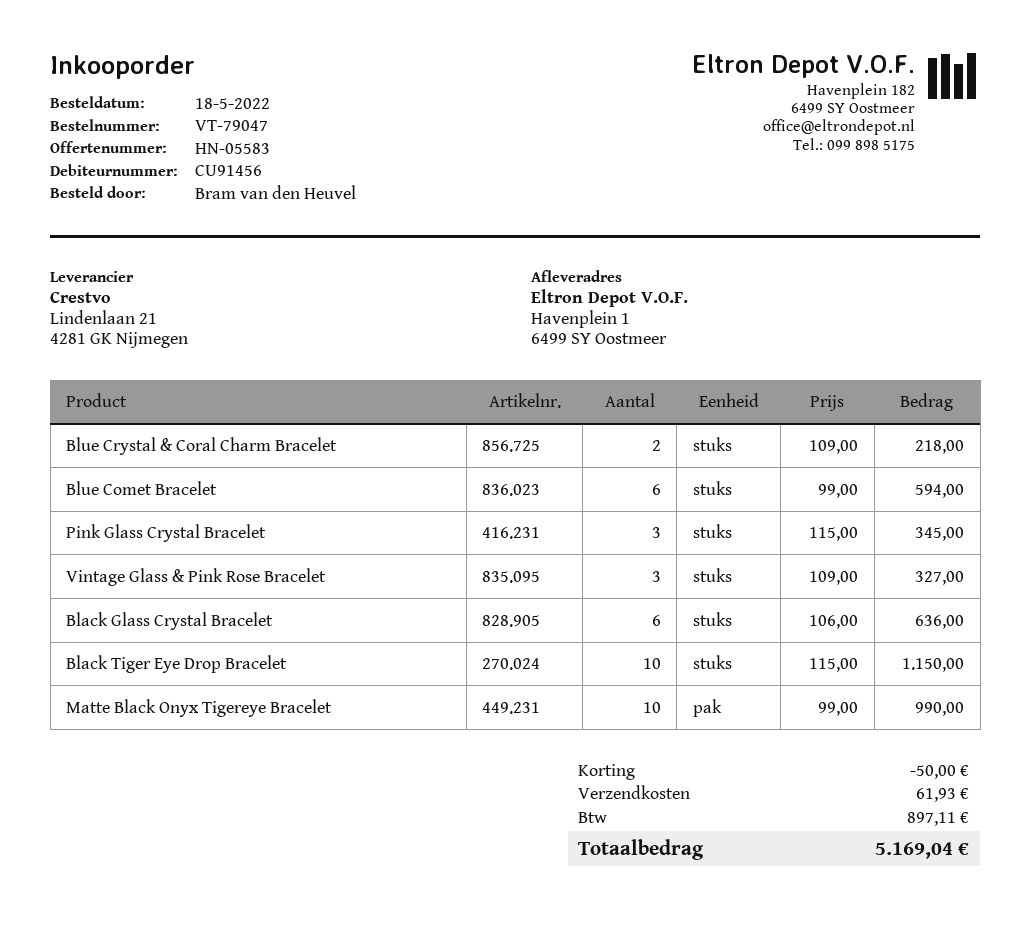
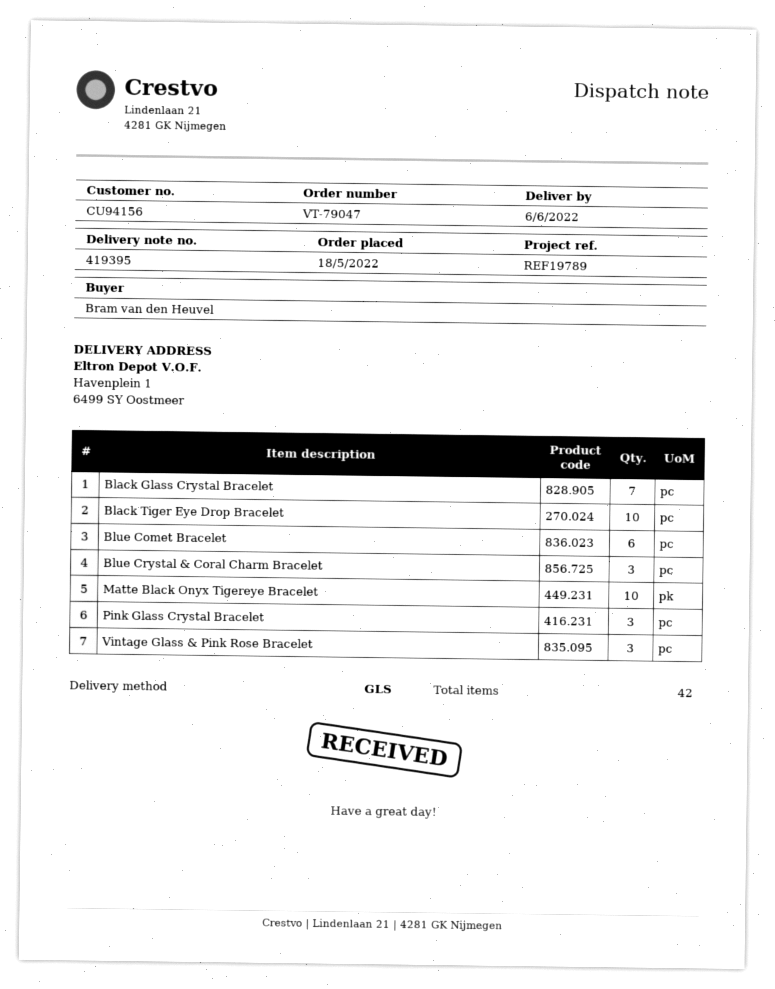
customer number: CU91456 -> CU94156
Blue Crystal & Coral Charm Bracelet: 2 -> 3
Black Glass Crystal Bracelet: 6 -> 7

